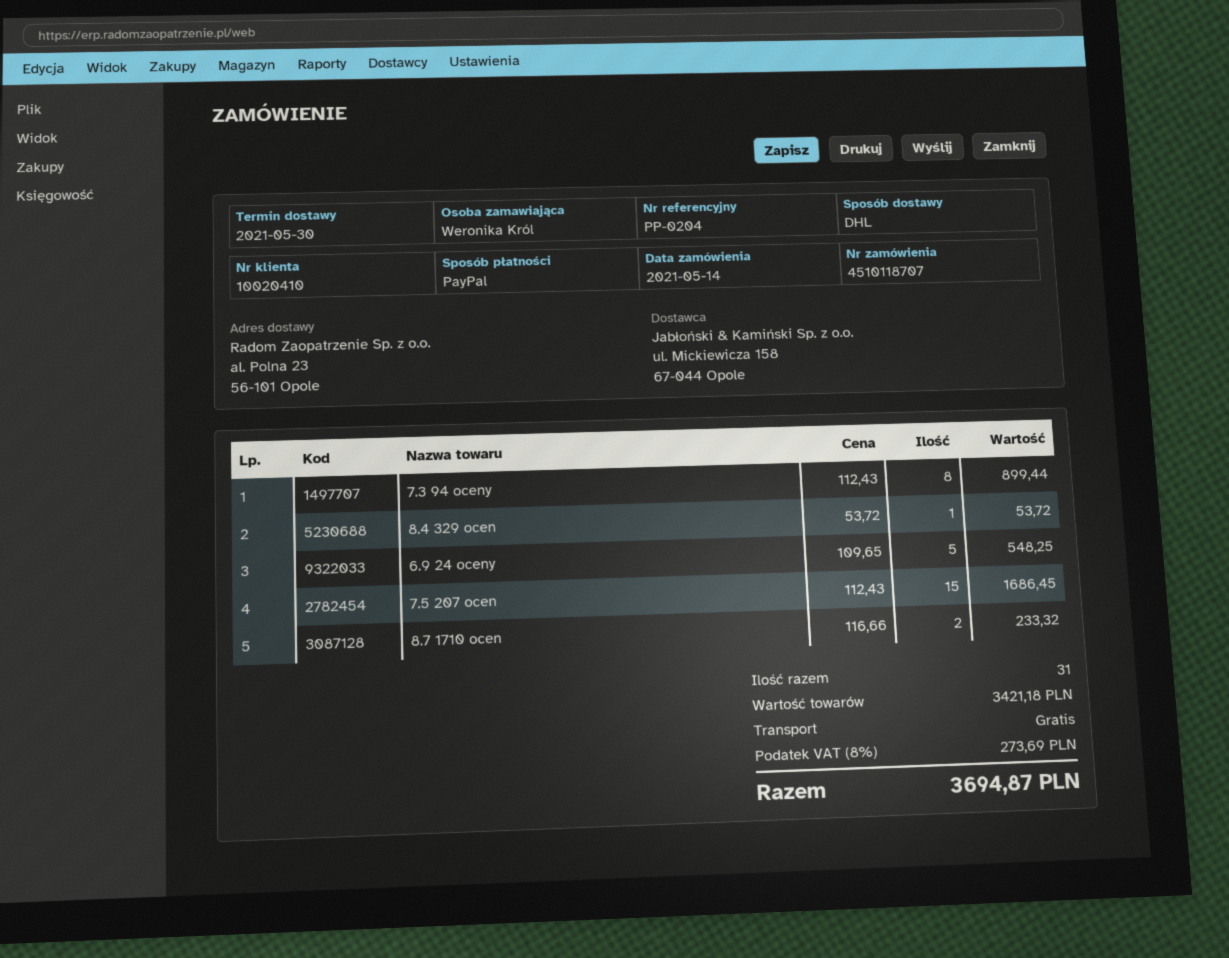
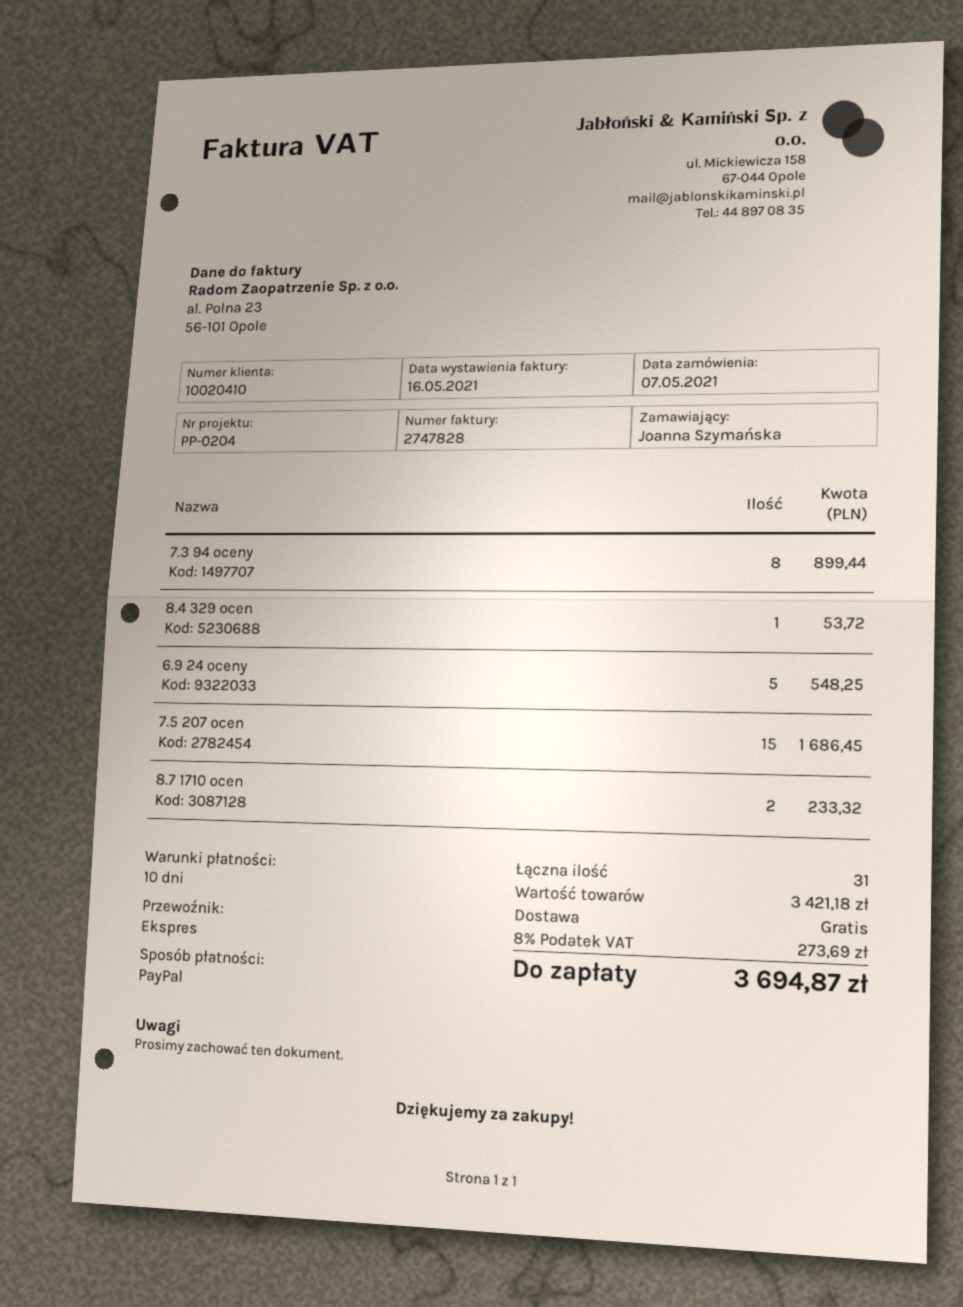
order date: 2021-05-14 -> 2021-05-07
ordered by: Weronika Król -> Joanna Szymańska
shipping method: DHL -> express

